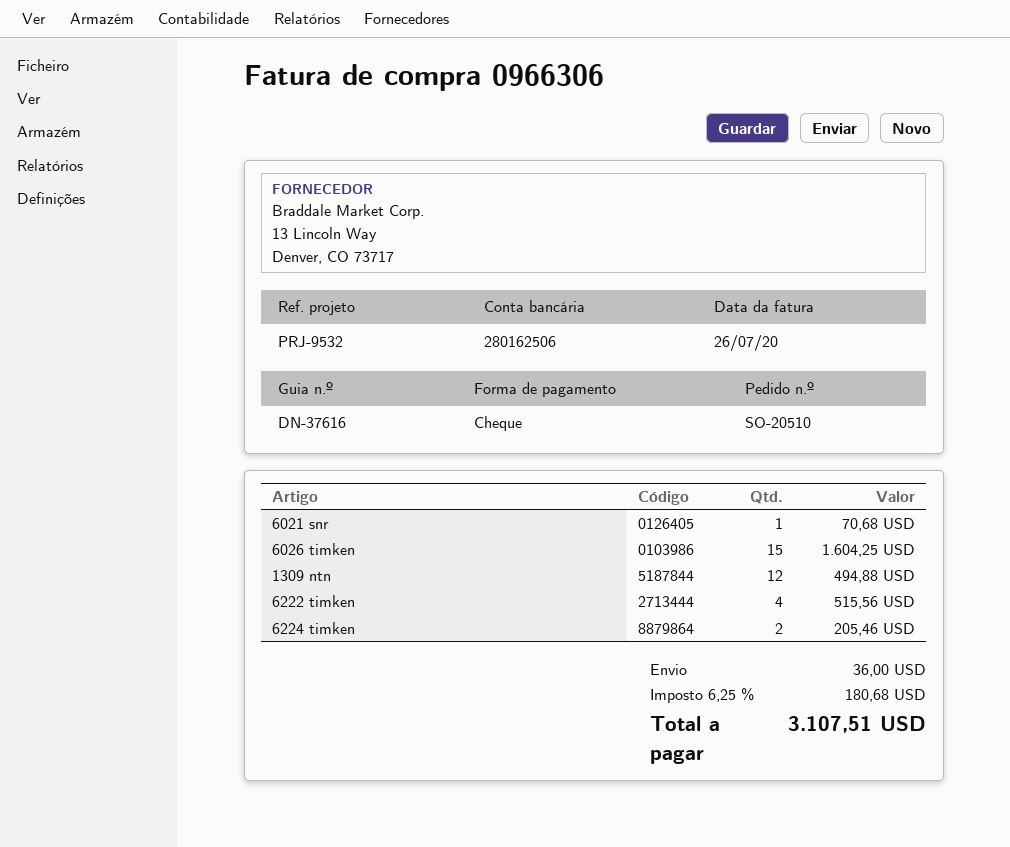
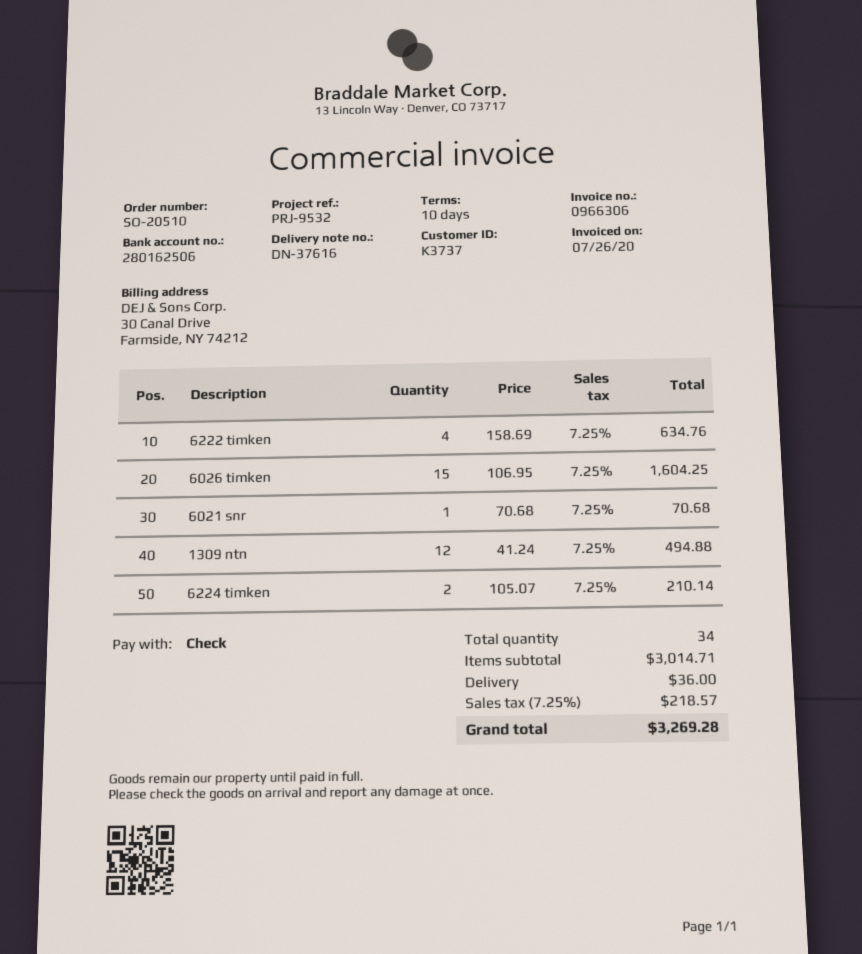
6222 timken: 4 for 515.56 -> 4 for 634.76
6224 timken: 2 for 205.46 -> 2 for 210.14
tax: 6.25% = 180.68 -> 7.25% = 218.57
total: 3107.51 -> 3269.28

